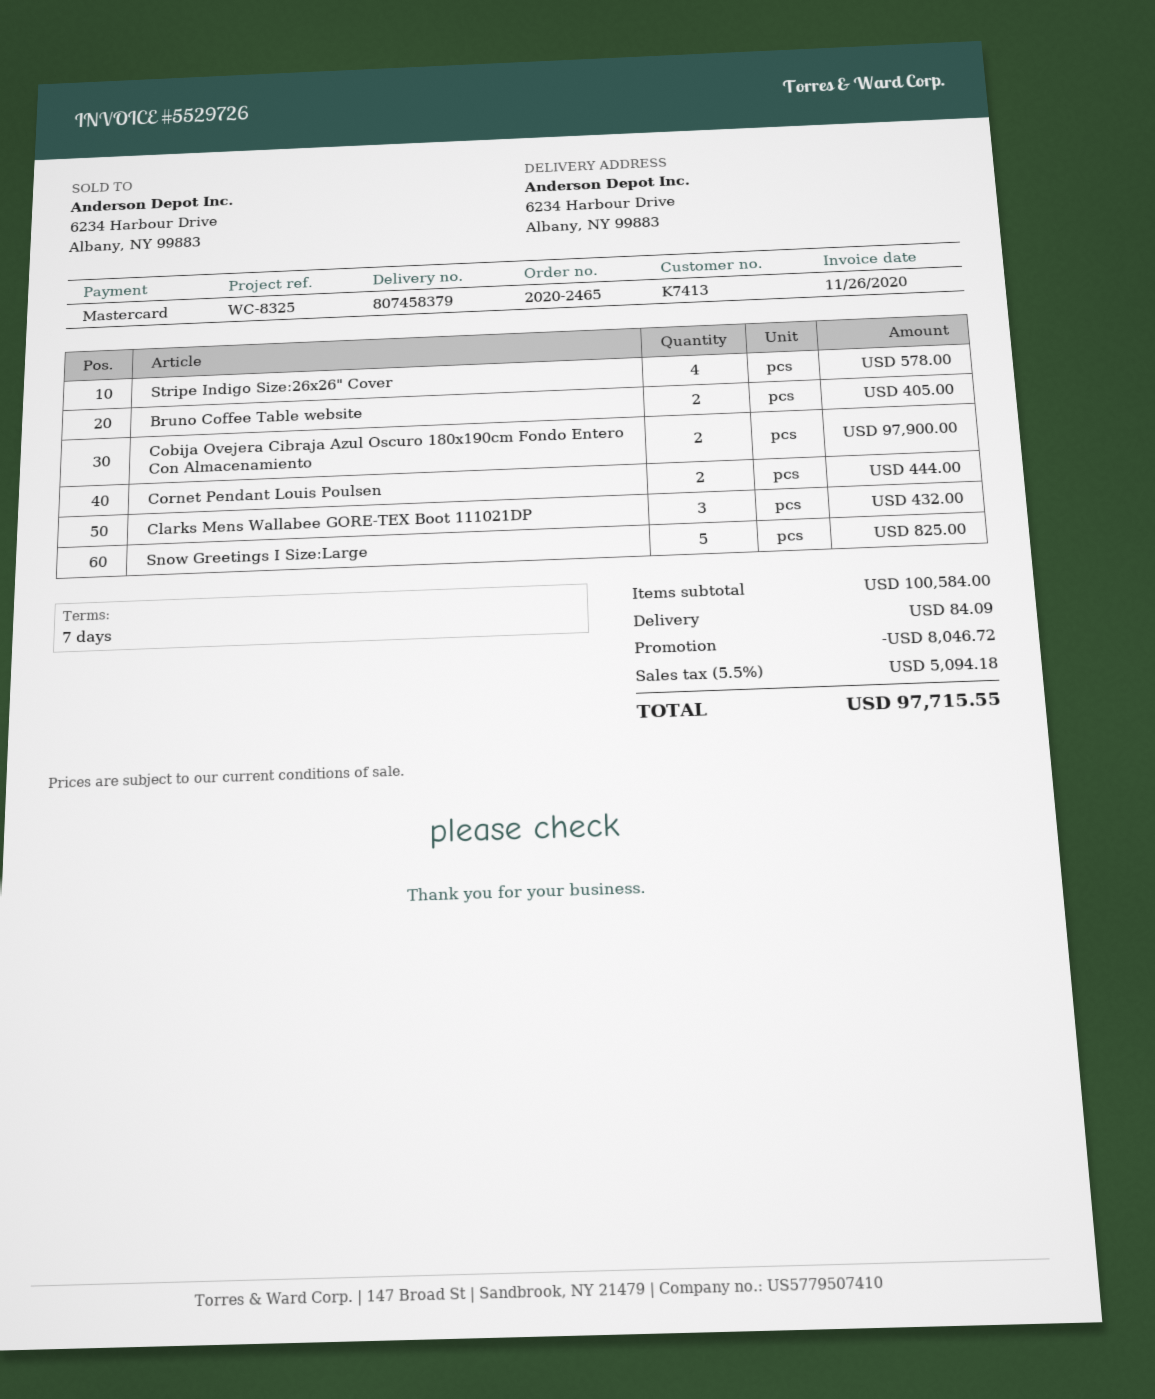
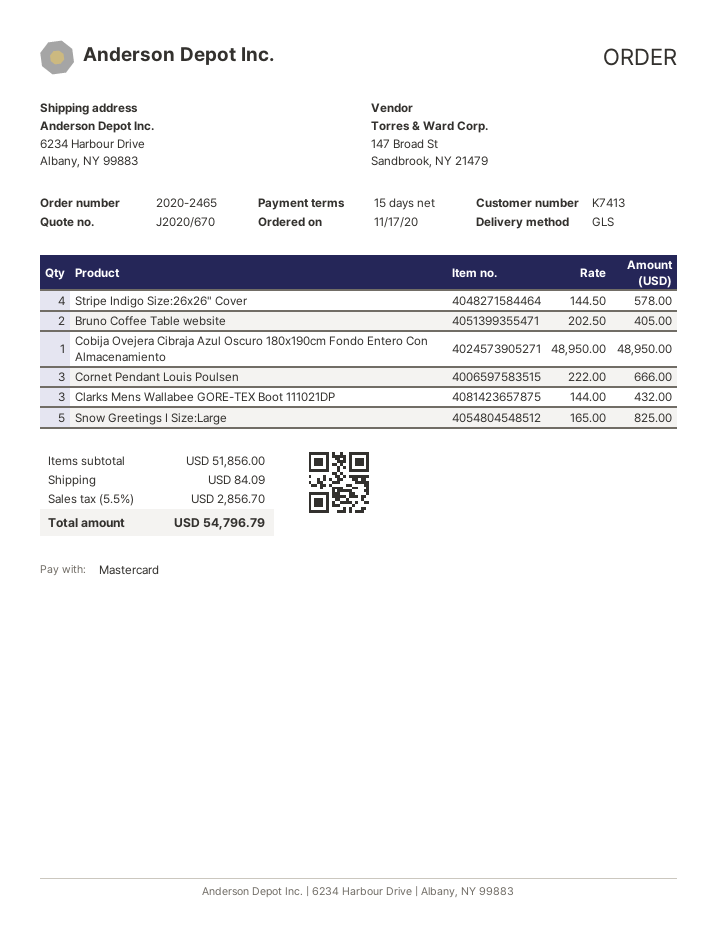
payment terms: 7 days -> 15 days
Cobija Ovejera Cibraja Azul Oscuro 180x190cm Fondo Entero Con Almacenamiento: 2 for 97900.00 -> 1 for 48950.00
Cornet Pendant Louis Poulsen: 2 for 444.00 -> 3 for 666.00
subtotal: 100584.00 -> 51856.00
discount: 8046.72 -> none
tax: 5.5% = 5094.18 -> 5.5% = 2856.70
total: 97715.55 -> 54796.79

